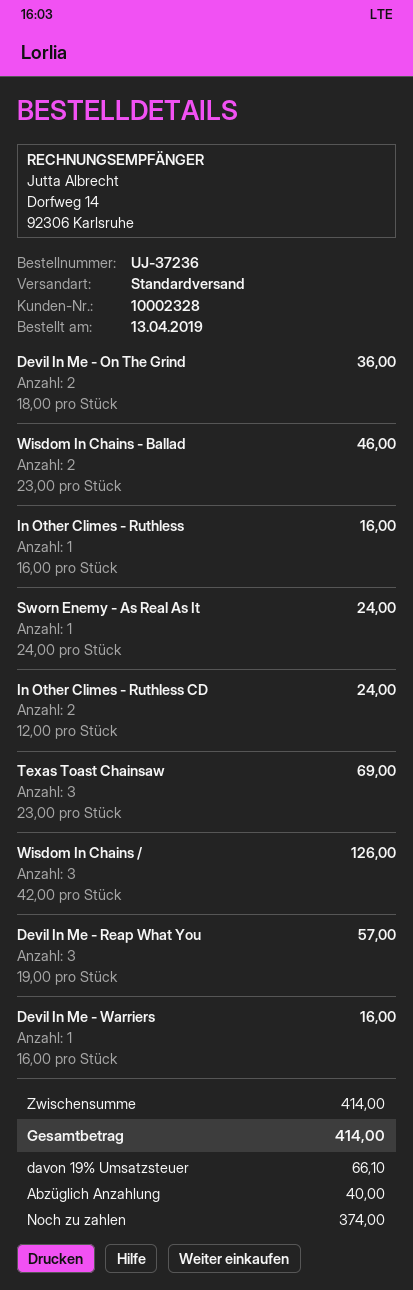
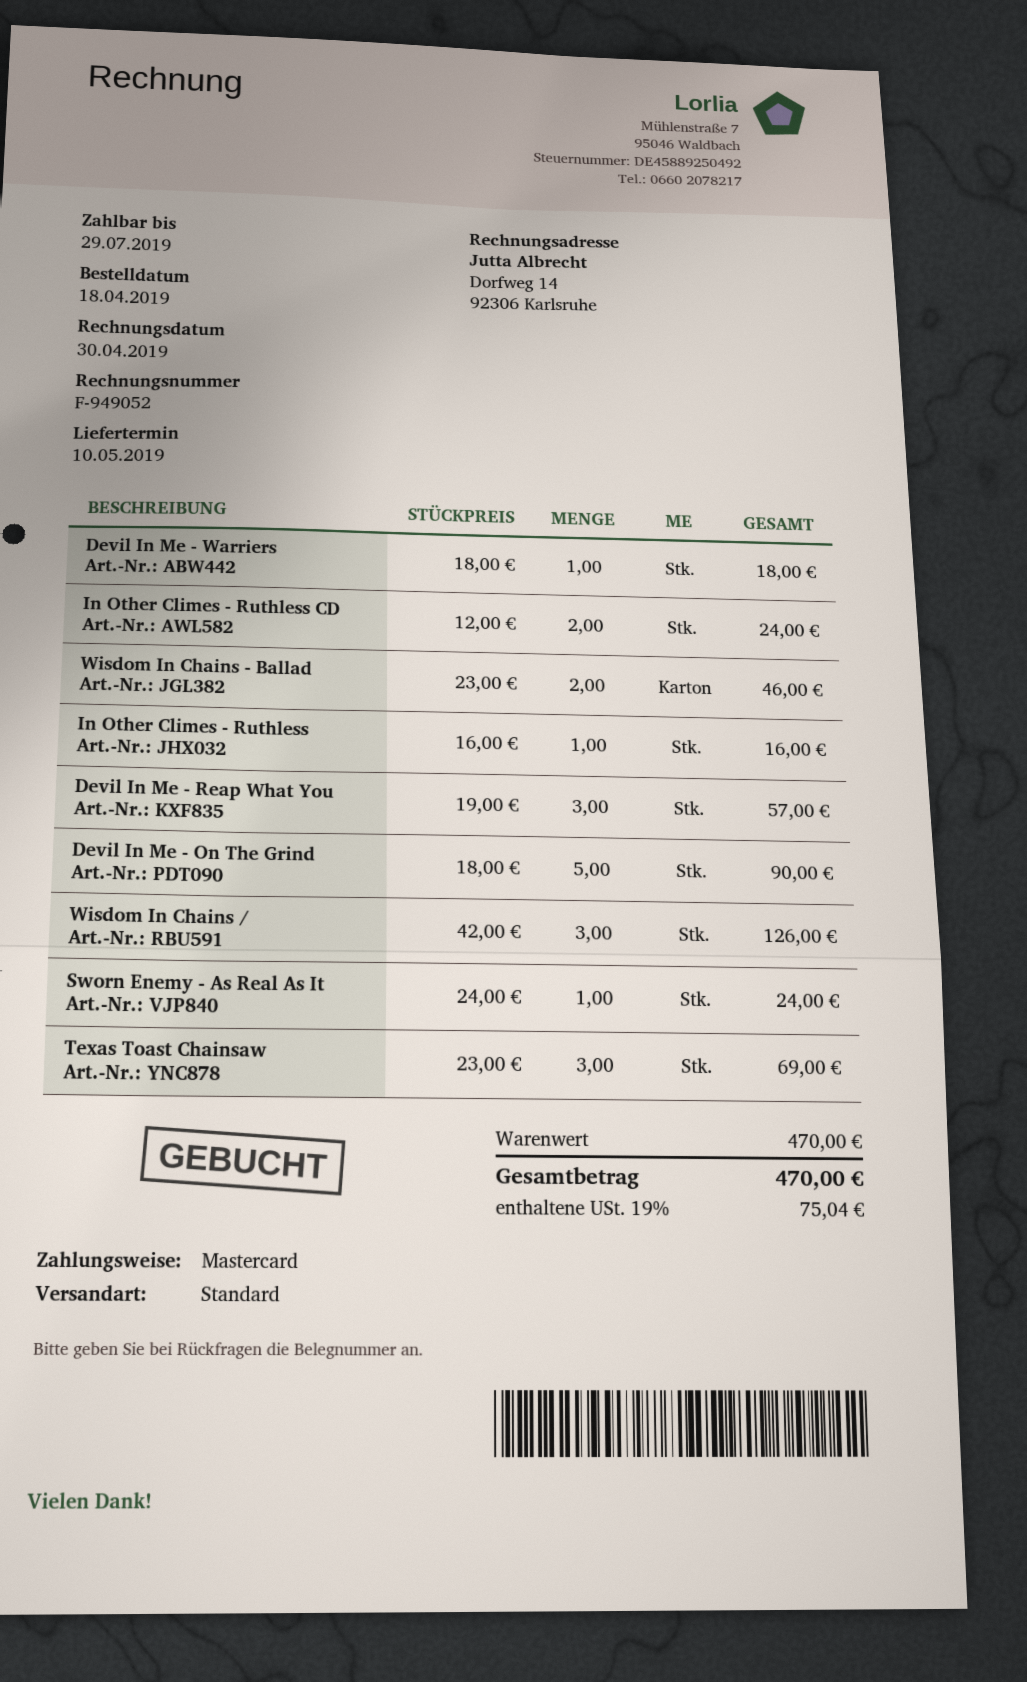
order date: 2019-04-13 -> 2019-04-18
Devil In Me - On The Grind: 2 x 18.00 = 36.00 -> 5 x 18.00 = 90.00
Devil In Me - Warriers: 1 x 16.00 = 16.00 -> 1 x 18.00 = 18.00
subtotal: 414.00 -> 470.00
tax: 19% = 66.10 -> 19% = 75.04
total: 414.00 -> 470.00

